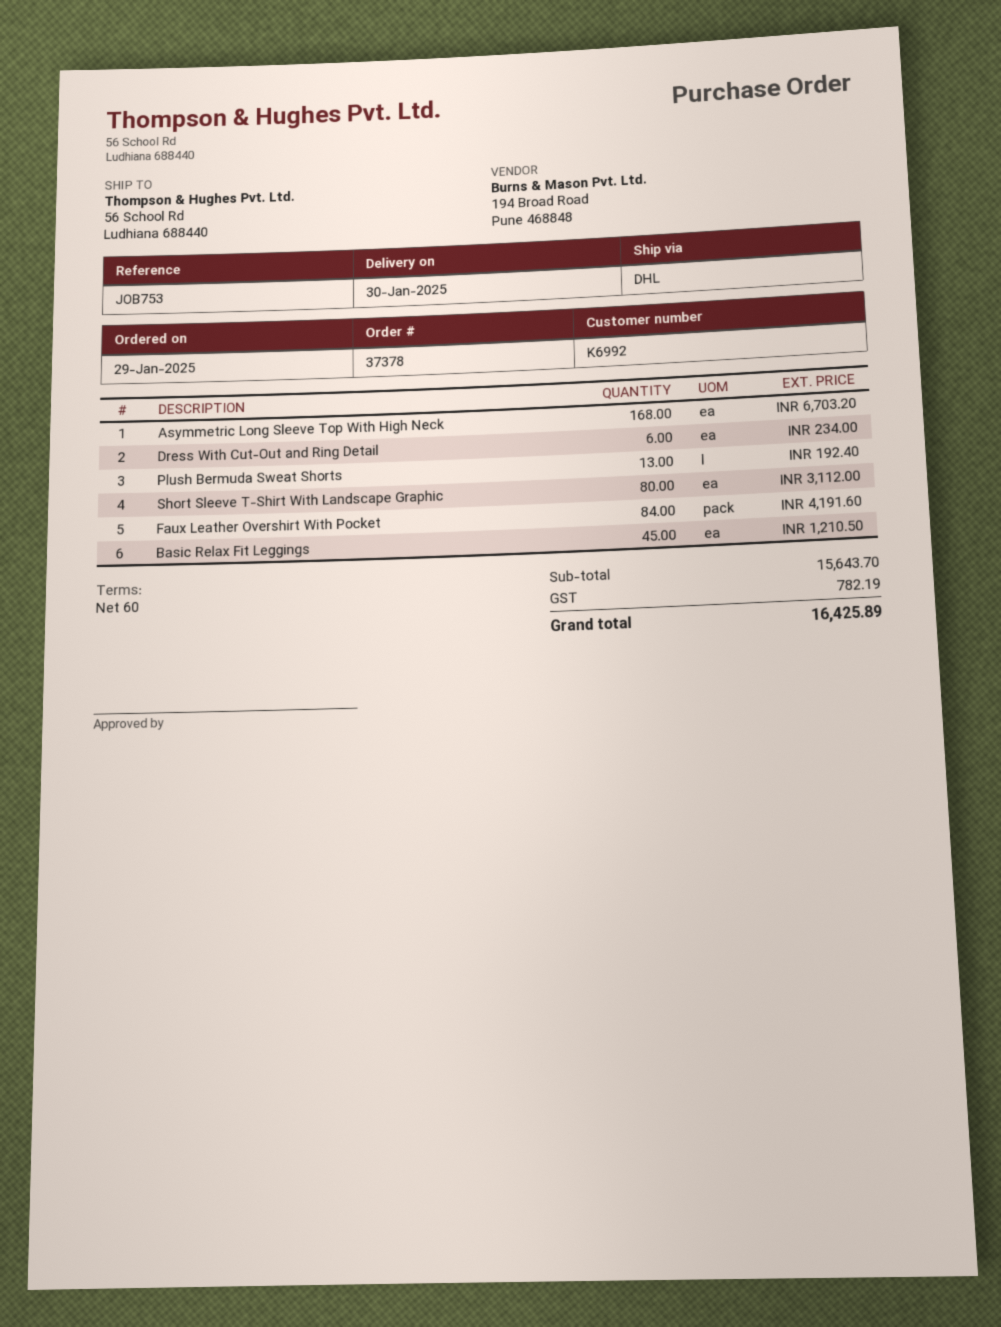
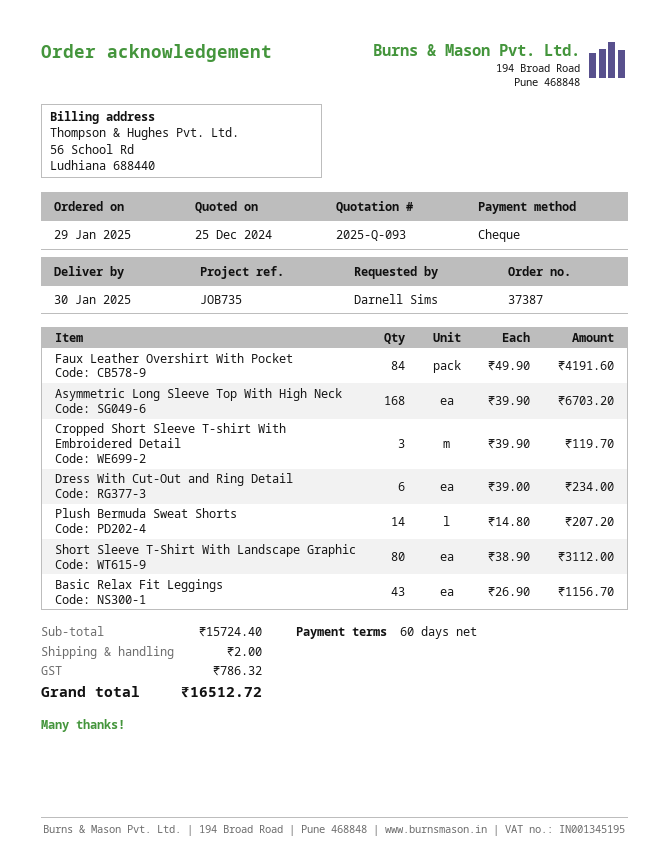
order number: 37378 -> 37387
reference: JOB753 -> JOB735
Plush Bermuda Sweat Shorts: 13 for 192.40 -> 14 for 207.20
Basic Relax Fit Leggings: 45 for 1210.50 -> 43 for 1156.70
Cropped Short Sleeve T-shirt With Embroidered Detail: none -> 3 for 119.70
subtotal: 15643.70 -> 15724.40
shipping: none -> 2.00
tax: 782.19 -> 786.32
total: 16425.89 -> 16512.72

